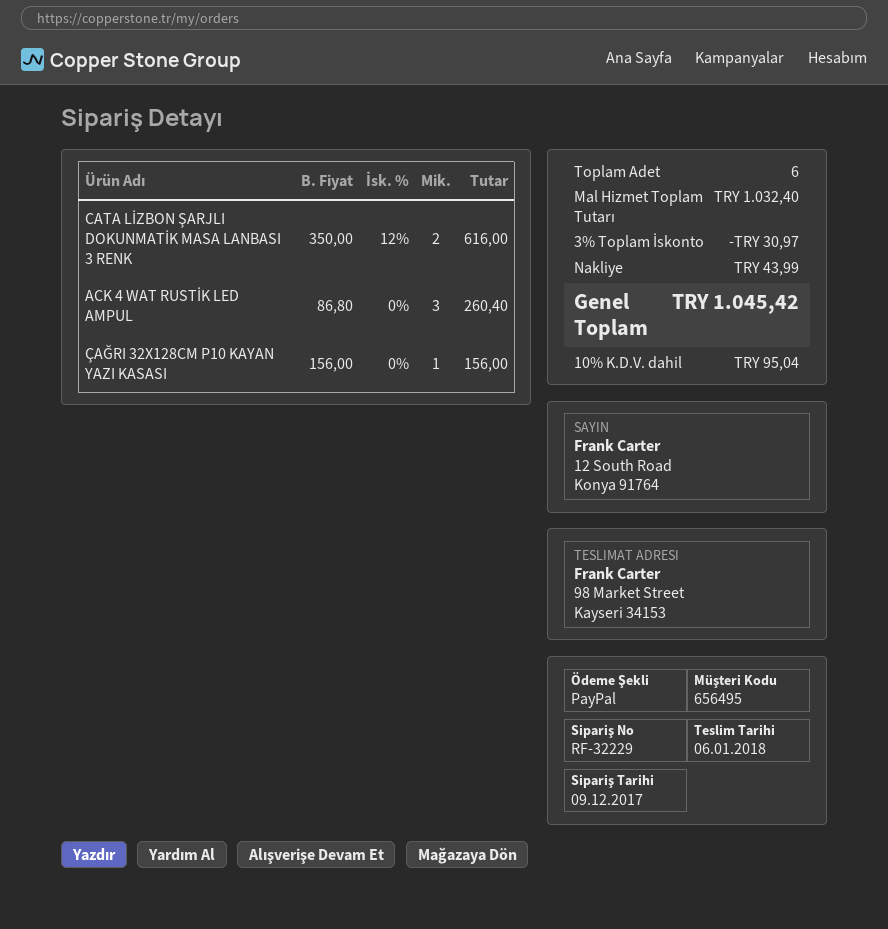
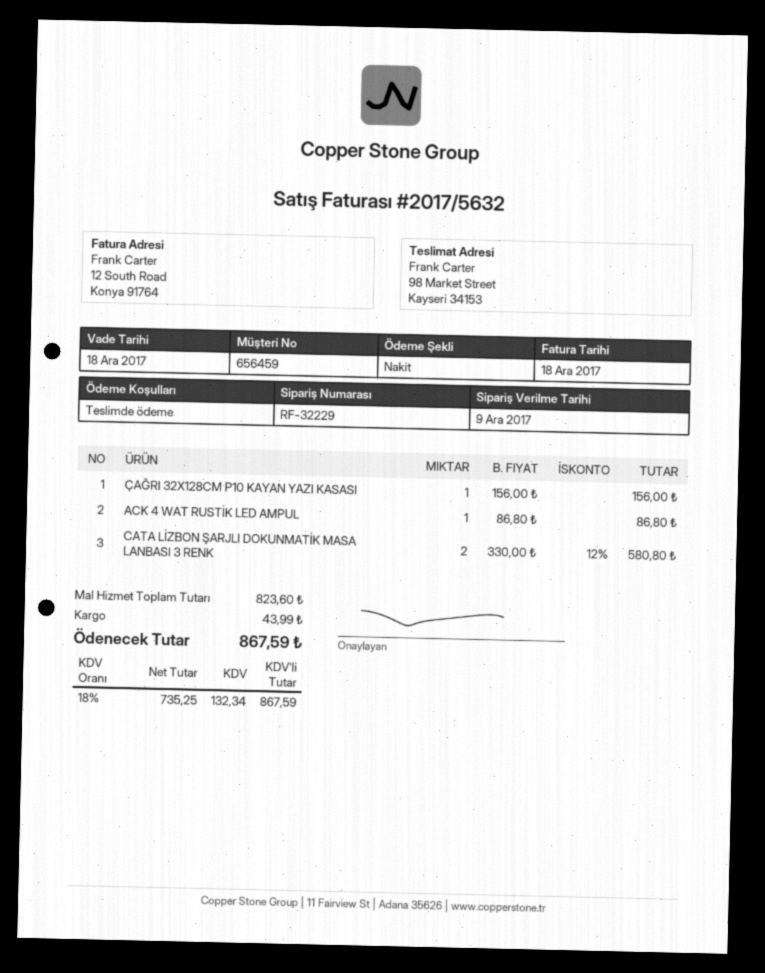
customer number: 656495 -> 656459
payment method: PayPal -> cash
CATA LİZBON ŞARJLI DOKUNMATİK MASA LANBASI 3 RENK: 2 x 350.00 - 12% = 616.00 -> 2 x 330.00 - 12% = 580.80
ACK 4 WAT RUSTİK LED AMPUL: 3 x 86.80 = 260.40 -> 1 x 86.80 = 86.80
subtotal: 1032.40 -> 823.60
discount: 3% = 30.97 -> none
tax: 10% = 95.04 -> 18% = 132.34
total: 1045.42 -> 867.59

